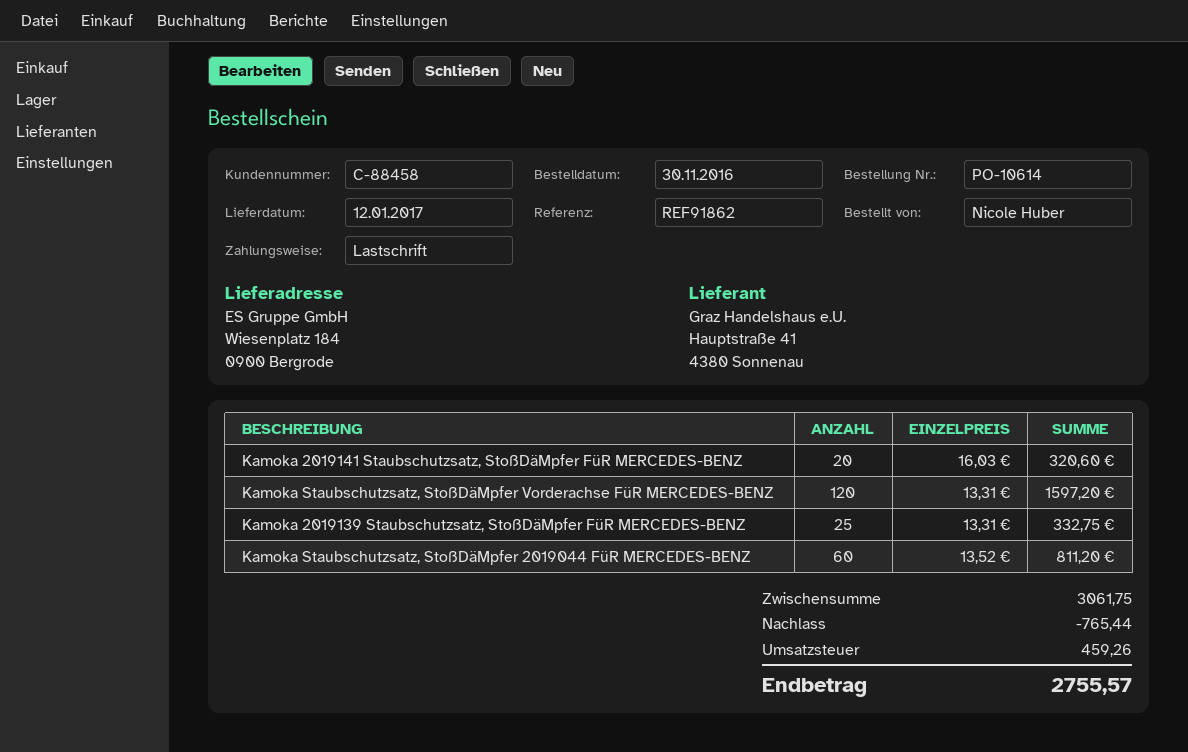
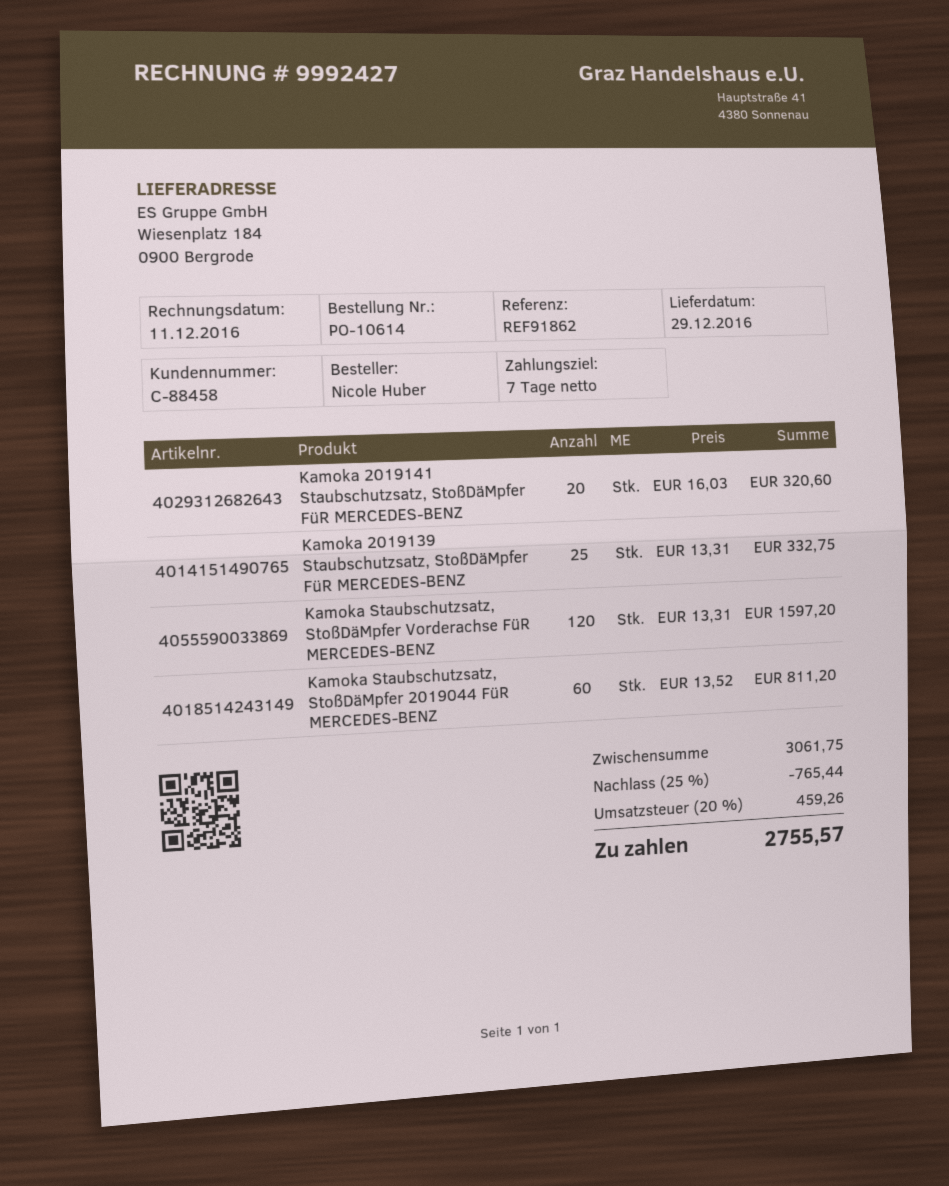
delivery date: 2017-01-12 -> 2016-12-29

